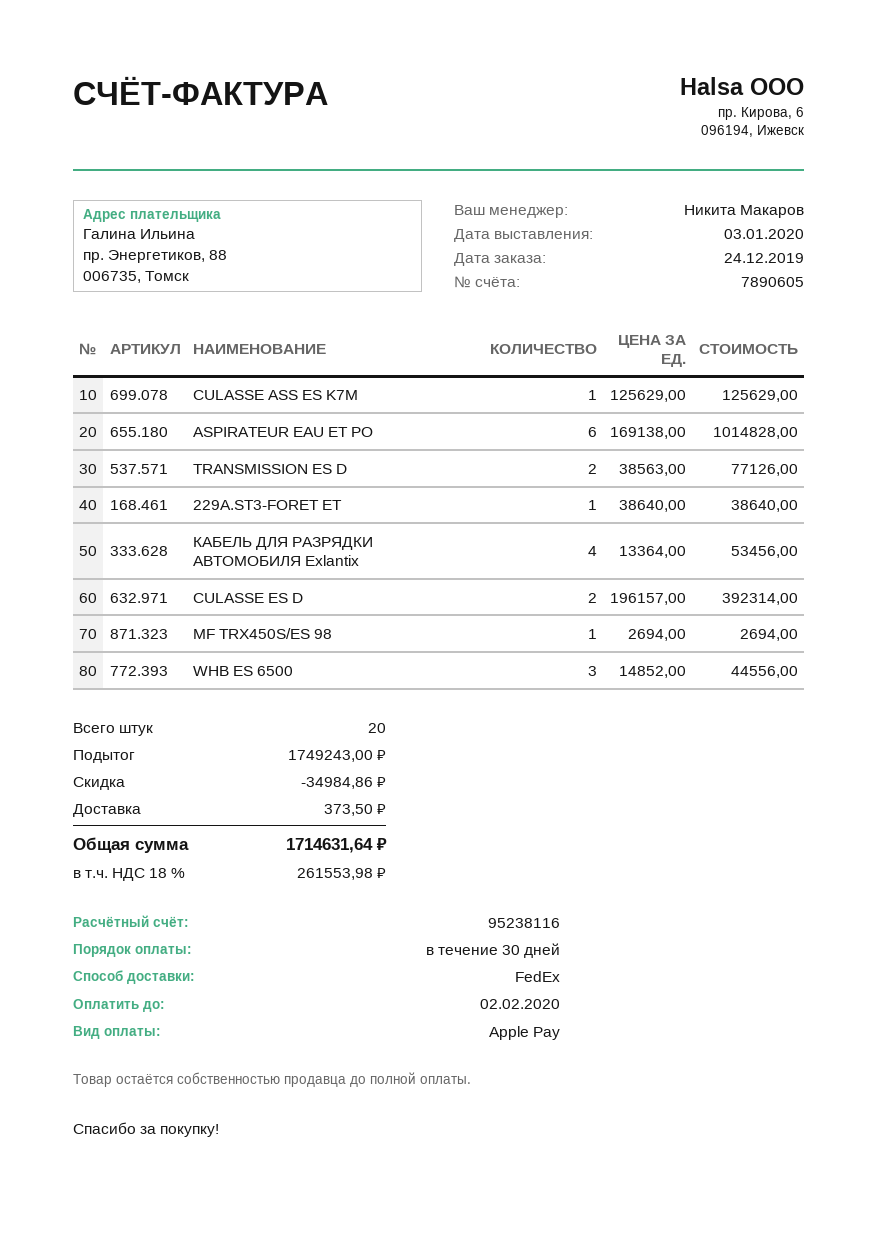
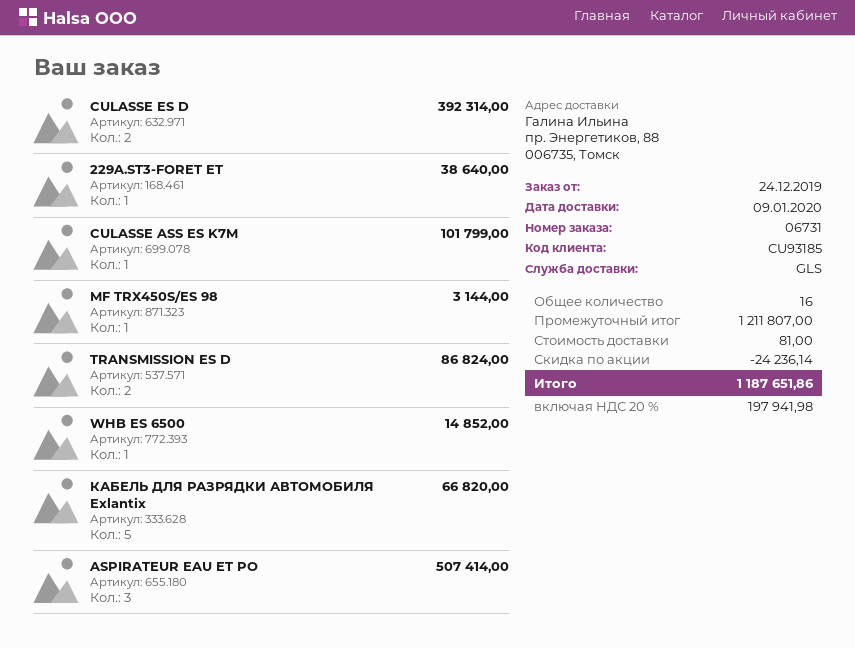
shipping method: FedEx -> GLS
CULASSE ASS ES K7M: 1 for 125629.00 -> 1 for 101799.00
ASPIRATEUR EAU ET PO: 6 for 1014828.00 -> 3 for 507414.00
TRANSMISSION ES D: 2 for 77126.00 -> 2 for 86824.00
КАБЕЛЬ ДЛЯ РАЗРЯДКИ АВТОМОБИЛЯ Exlantix: 4 for 53456.00 -> 5 for 66820.00
MF TRX450S/ES 98: 1 for 2694.00 -> 1 for 3144.00
WHB ES 6500: 3 for 44556.00 -> 1 for 14852.00
total quantity: 20 -> 16
subtotal: 1749243.00 -> 1211807.00
discount: 34984.86 -> 24236.14
shipping: 373.50 -> 81.00
tax: 18% = 261553.98 -> 20% = 197941.98
total: 1714631.64 -> 1187651.86

